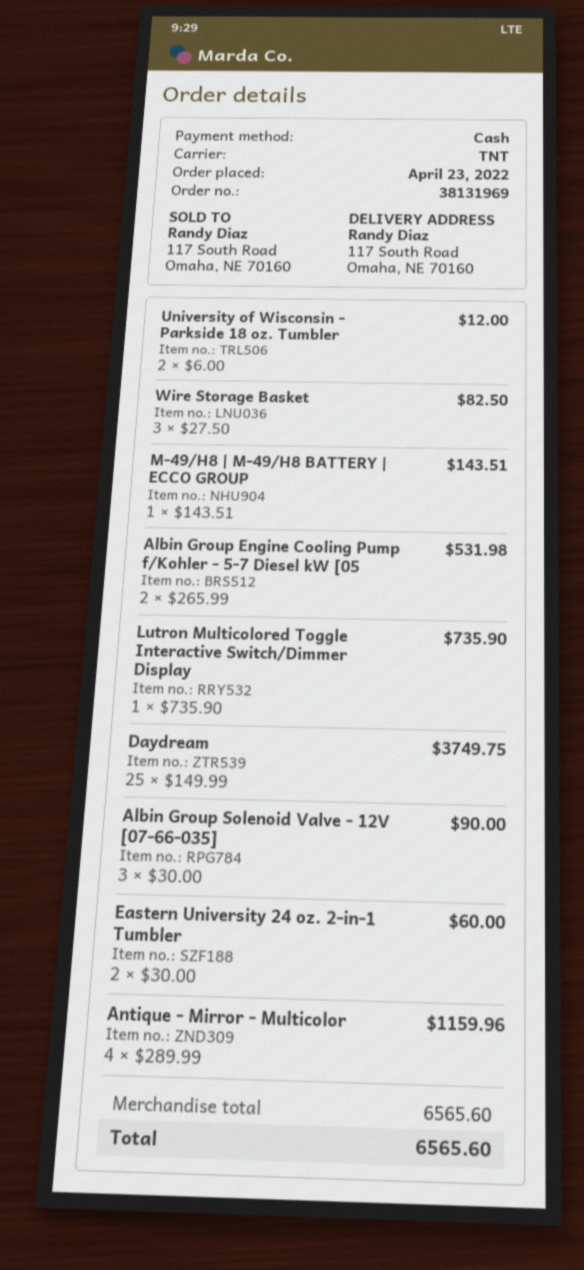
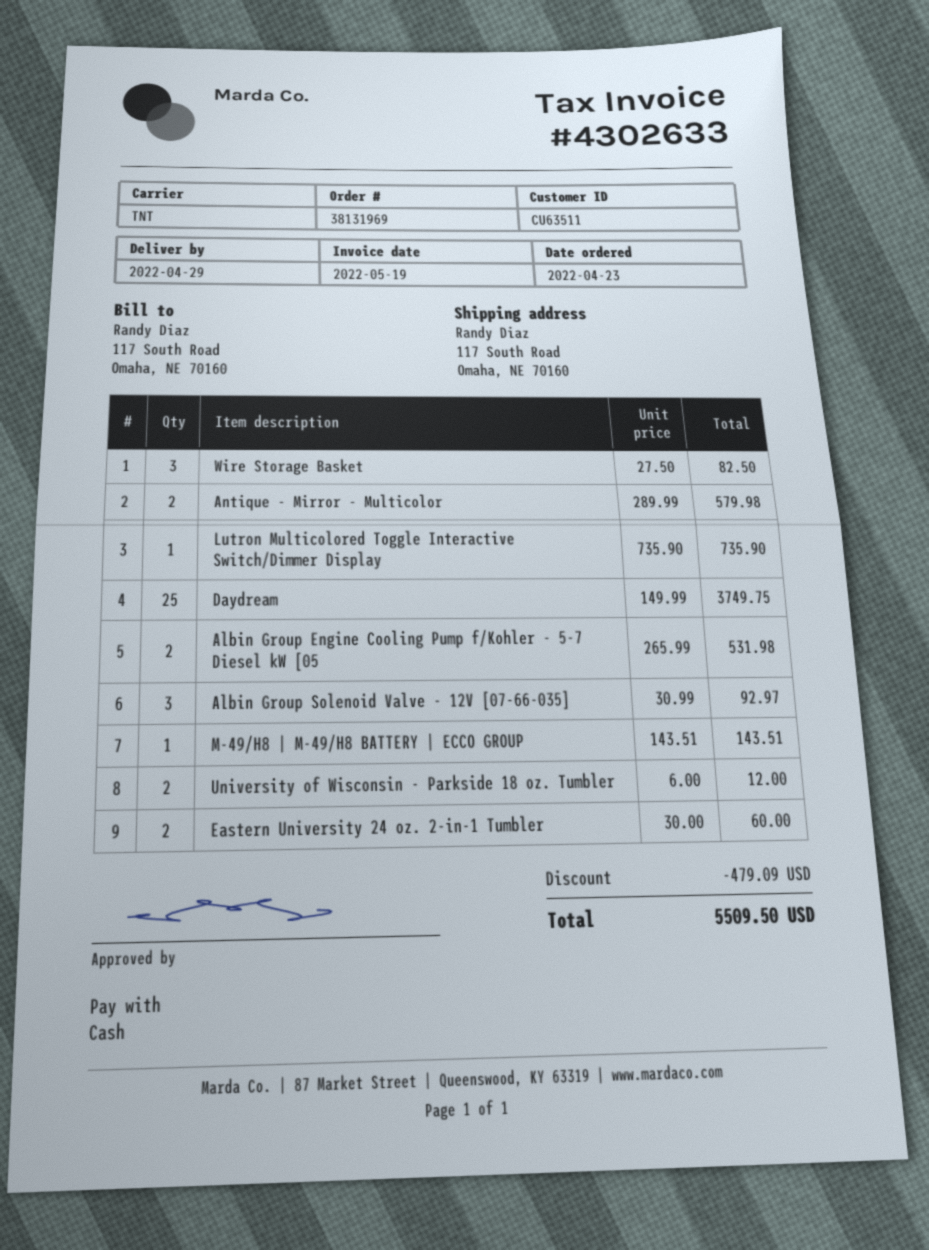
Albin Group Solenoid Valve - 12V [07-66-035]: 3 x 30.00 = 90.00 -> 3 x 30.99 = 92.97
Antique - Mirror - Multicolor: 4 x 289.99 = 1159.96 -> 2 x 289.99 = 579.98
discount: none -> 479.09
total: 6565.60 -> 5509.50

